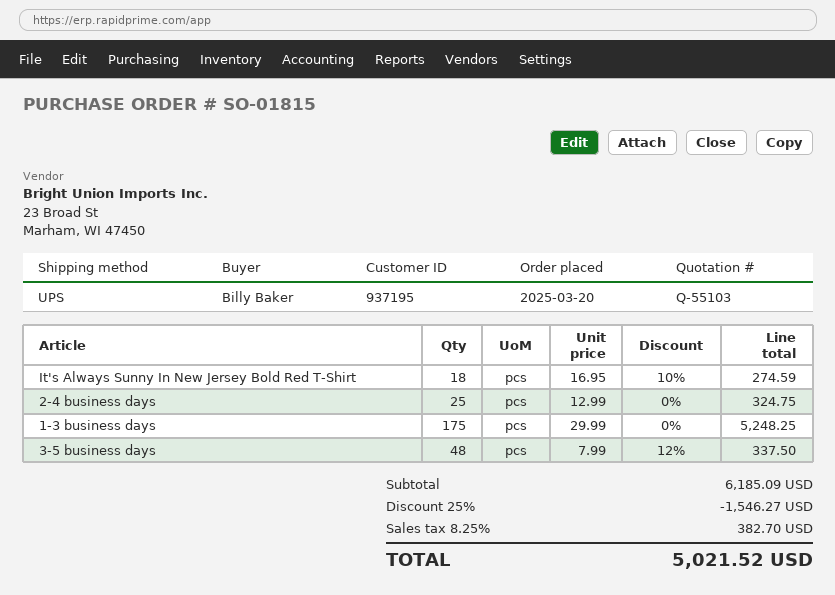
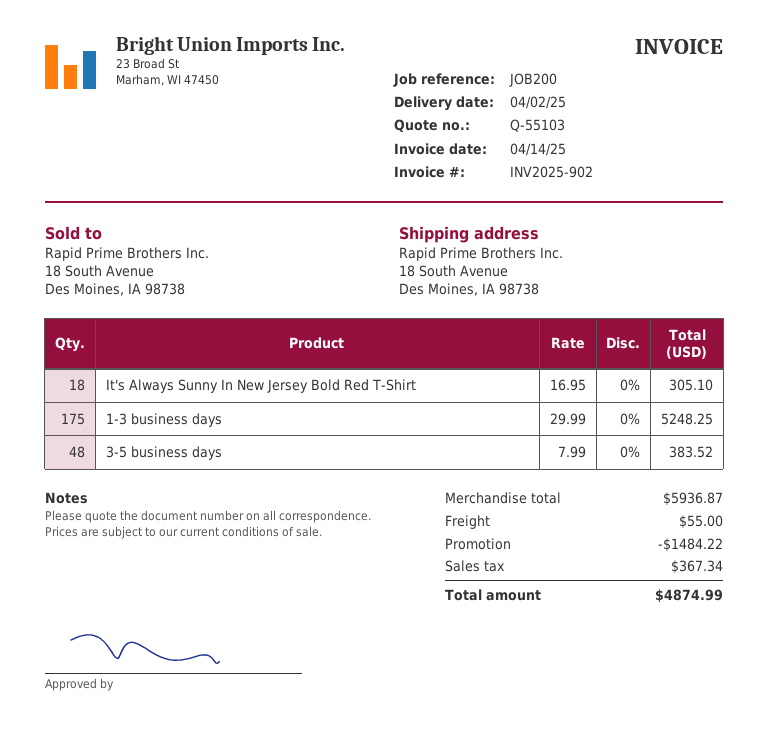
It's Always Sunny In New Jersey Bold Red T-Shirt: 18 x 16.95 - 10% = 274.59 -> 18 x 16.95 = 305.10
2-4 business days: 25 x 12.99 = 324.75 -> none
3-5 business days: 48 x 7.99 - 12% = 337.50 -> 48 x 7.99 = 383.52
subtotal: 6185.09 -> 5936.87
discount: 1546.27 -> 1484.22
shipping: none -> 55.00
tax: 382.70 -> 367.34
total: 5021.52 -> 4874.99

